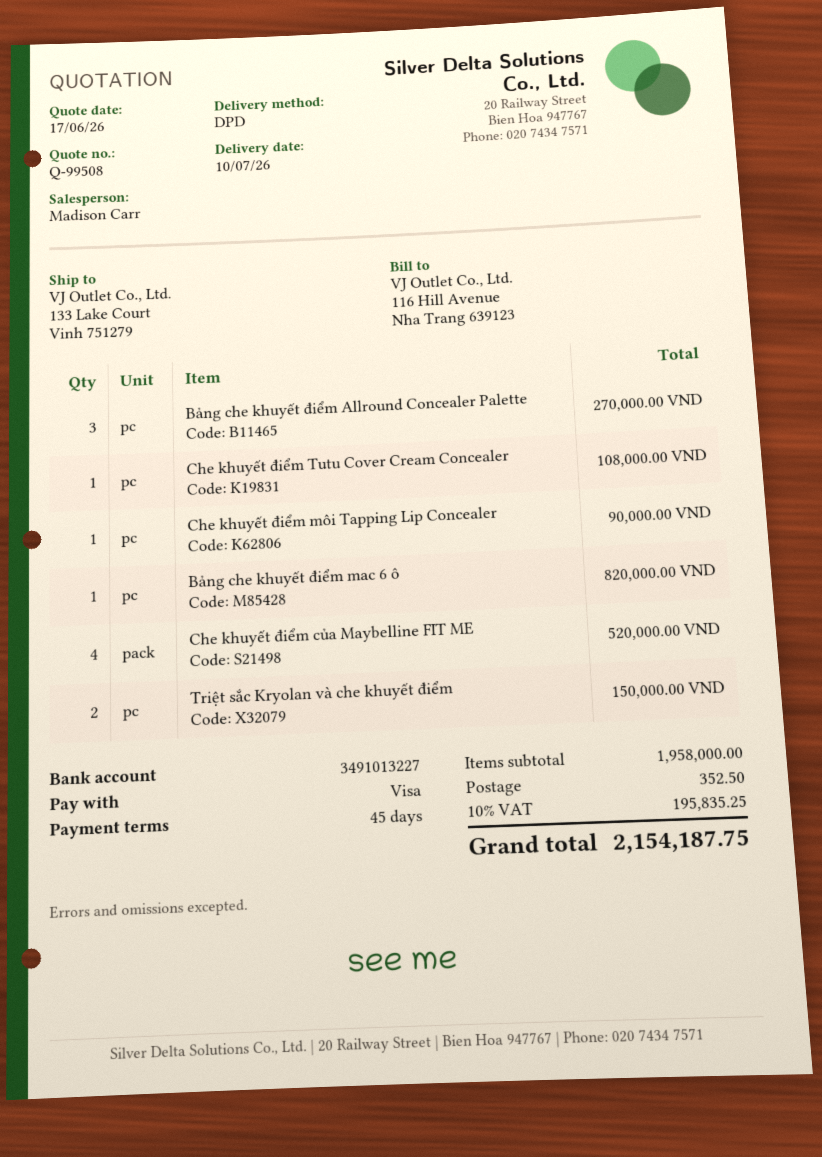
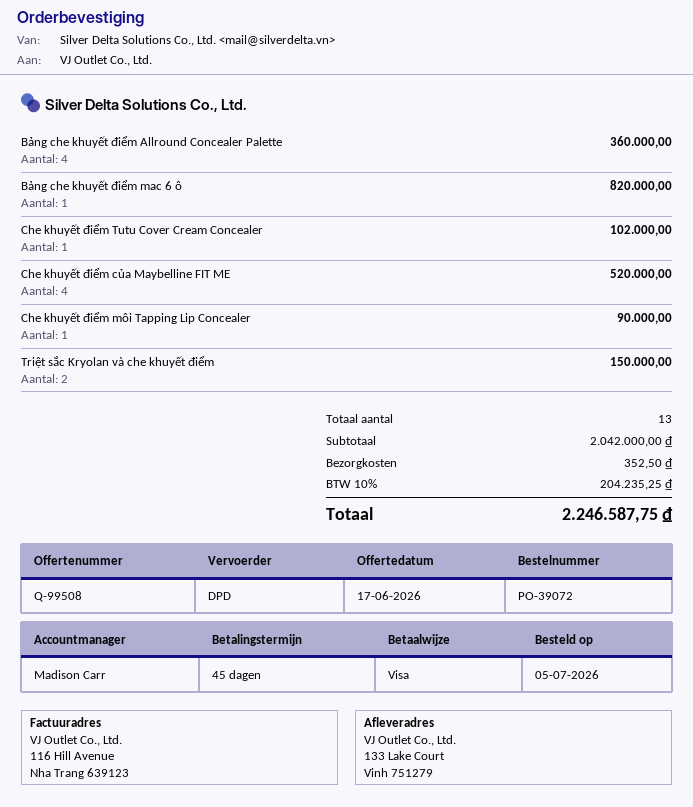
Bảng che khuyết điểm Allround Concealer Palette: 3 for 270000.00 -> 4 for 360000.00
Che khuyết điểm Tutu Cover Cream Concealer: 1 for 108000.00 -> 1 for 102000.00
subtotal: 1958000.00 -> 2042000.00
tax: 10% = 195835.25 -> 10% = 204235.25
total: 2154187.75 -> 2246587.75

